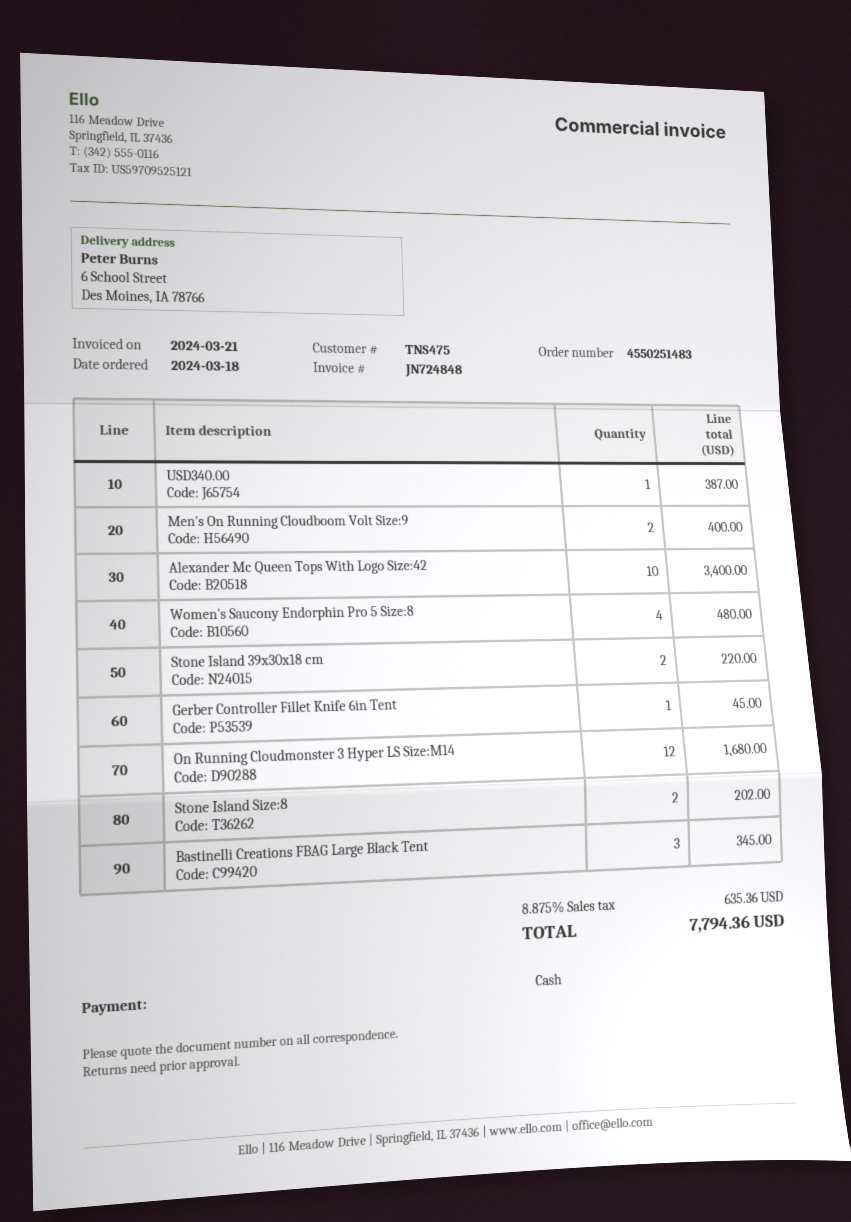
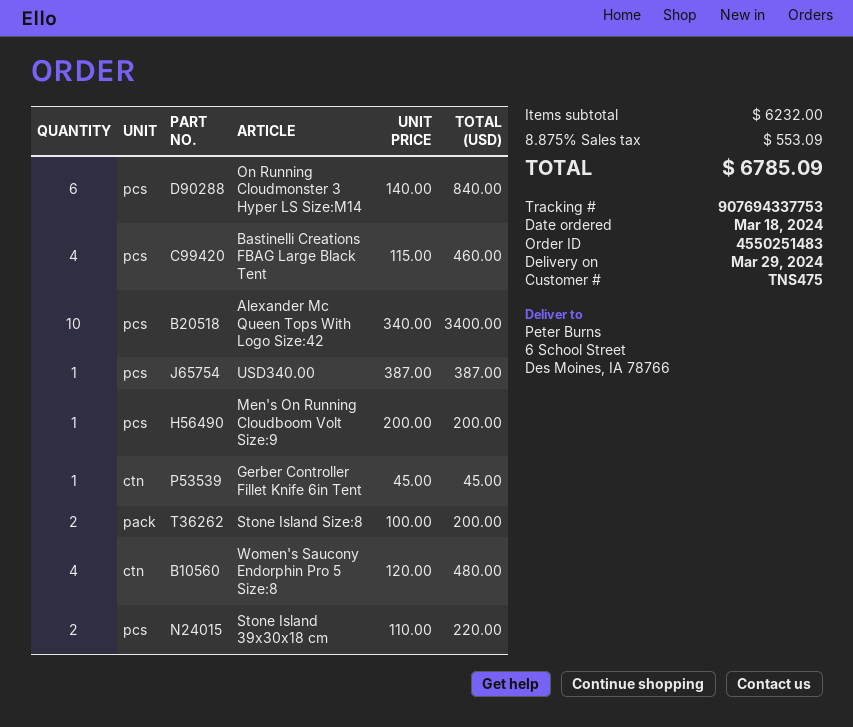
Men's On Running Cloudboom Volt Size:9: 2 for 400.00 -> 1 for 200.00
On Running Cloudmonster 3 Hyper LS Size:M14: 12 for 1680.00 -> 6 for 840.00
Stone Island Size:8: 2 for 202.00 -> 2 for 200.00
Bastinelli Creations FBAG Large Black Tent: 3 for 345.00 -> 4 for 460.00
tax: 8.875% = 635.36 -> 8.875% = 553.09
total: 7794.36 -> 6785.09

